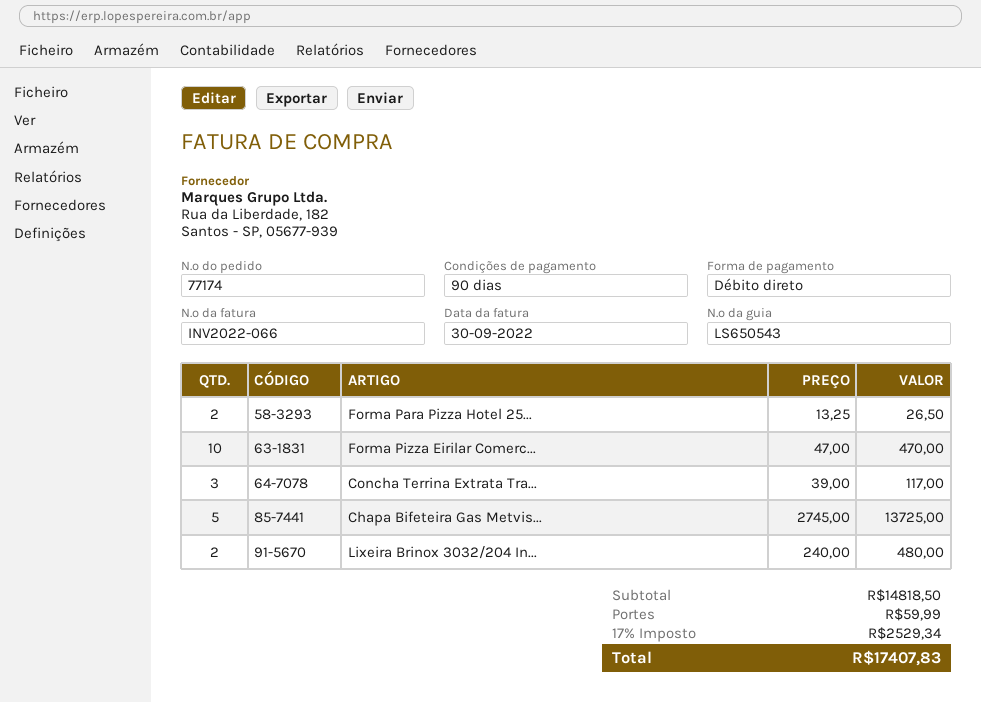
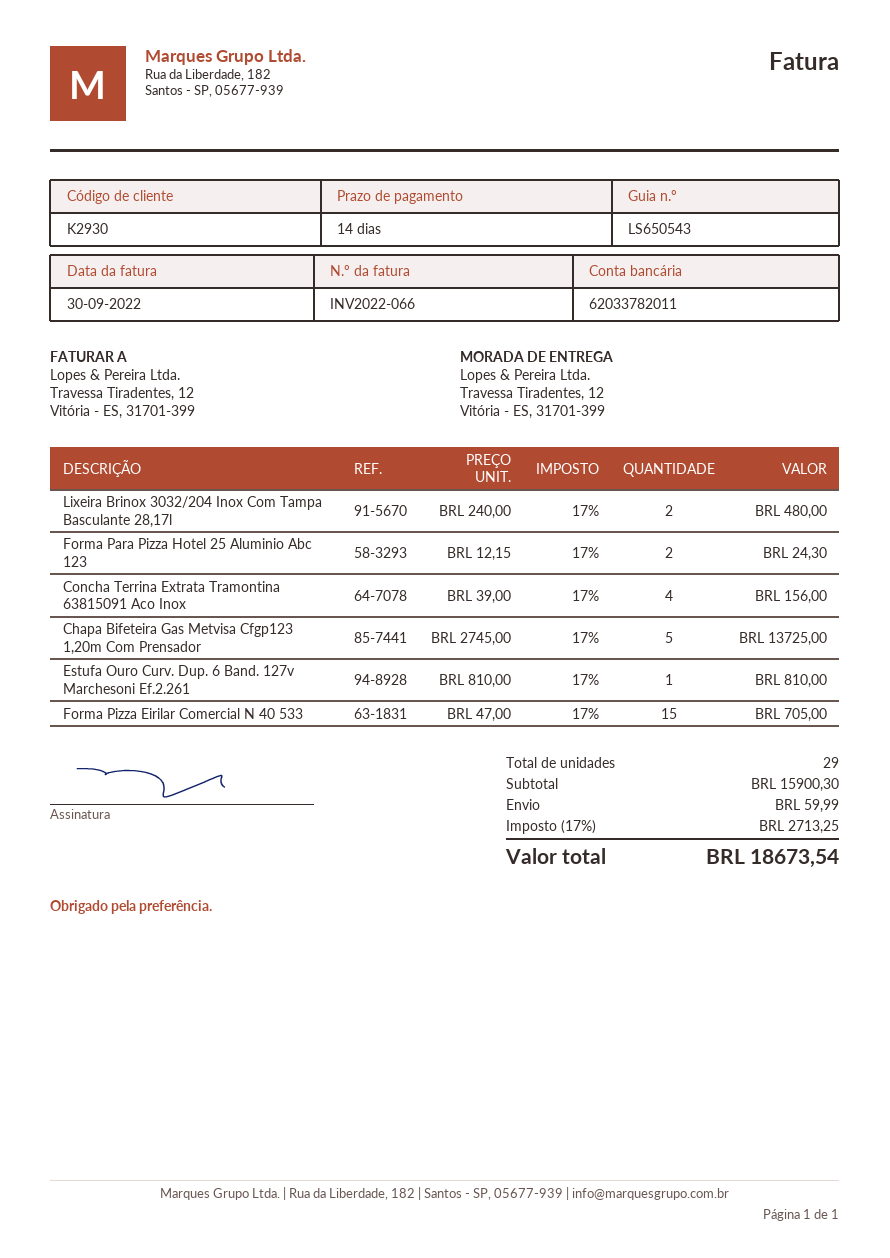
payment terms: 90 days -> 14 days
Forma Para Pizza Hotel 25...: 2 x 13.25 = 26.50 -> 2 x 12.15 = 24.30
Forma Pizza Eirilar Comerc...: 10 x 47.00 = 470.00 -> 15 x 47.00 = 705.00
Concha Terrina Extrata Tra...: 3 x 39.00 = 117.00 -> 4 x 39.00 = 156.00
Estufa Ouro Curv. Dup. 6 Band. 127v Marchesoni Ef.2.261: none -> 1 x 810.00 = 810.00
subtotal: 14818.50 -> 15900.30
tax: 17% = 2529.34 -> 17% = 2713.25
total: 17407.83 -> 18673.54

